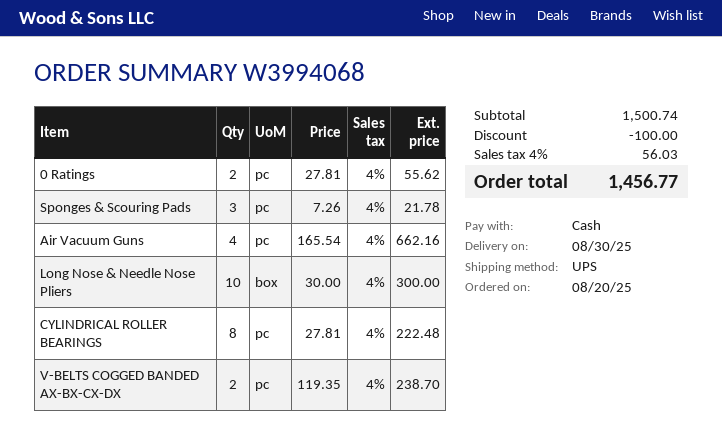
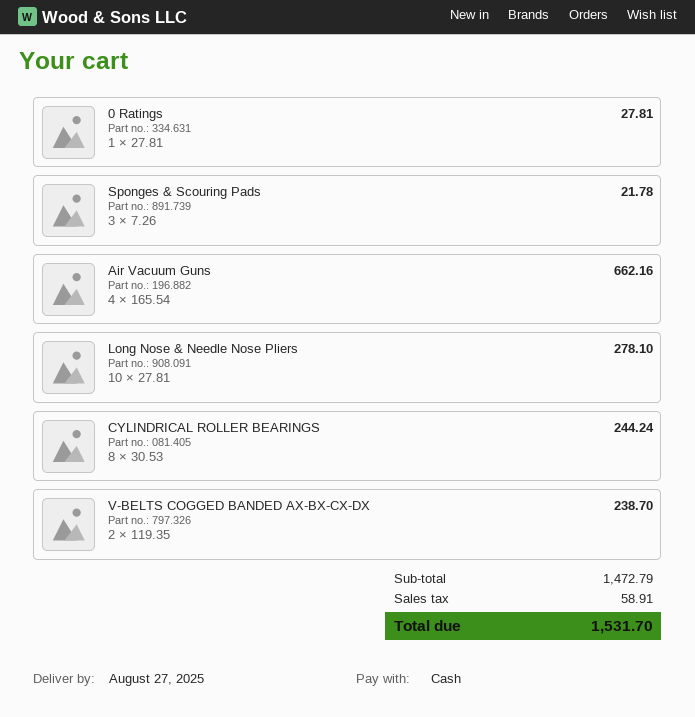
delivery date: 2025-08-30 -> 2025-08-27
0 Ratings: 2 x 27.81 = 55.62 -> 1 x 27.81 = 27.81
Long Nose & Needle Nose Pliers: 10 x 30.00 = 300.00 -> 10 x 27.81 = 278.10
CYLINDRICAL ROLLER BEARINGS: 8 x 27.81 = 222.48 -> 8 x 30.53 = 244.24
subtotal: 1500.74 -> 1472.79
discount: 100.00 -> none
tax: 56.03 -> 58.91
total: 1456.77 -> 1531.70

